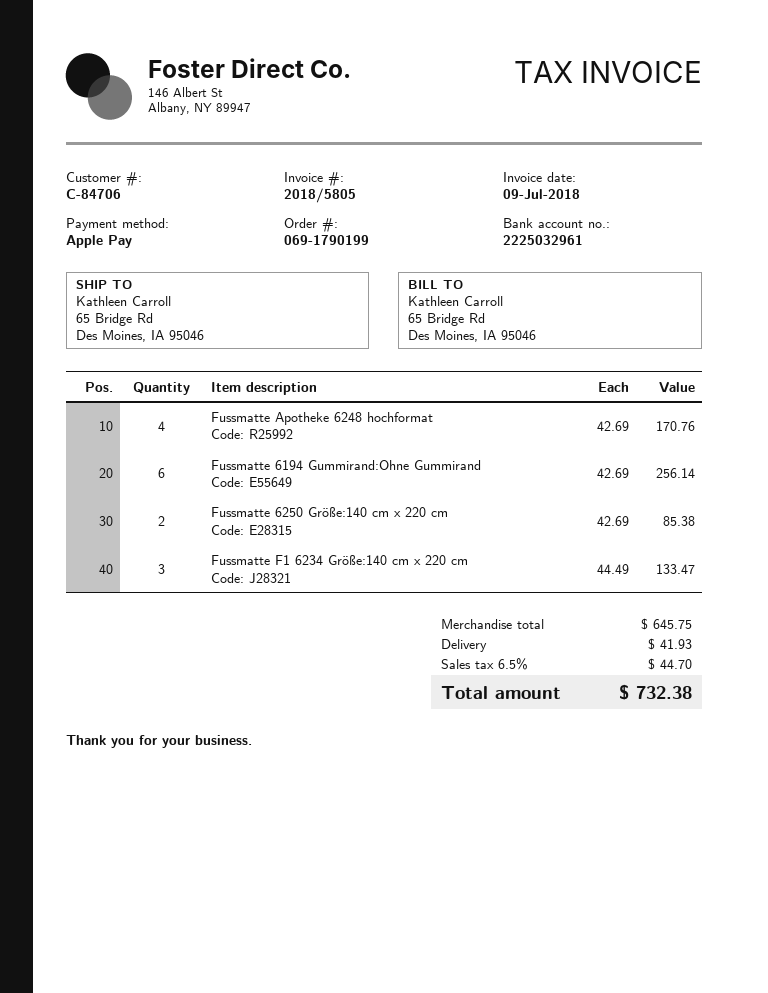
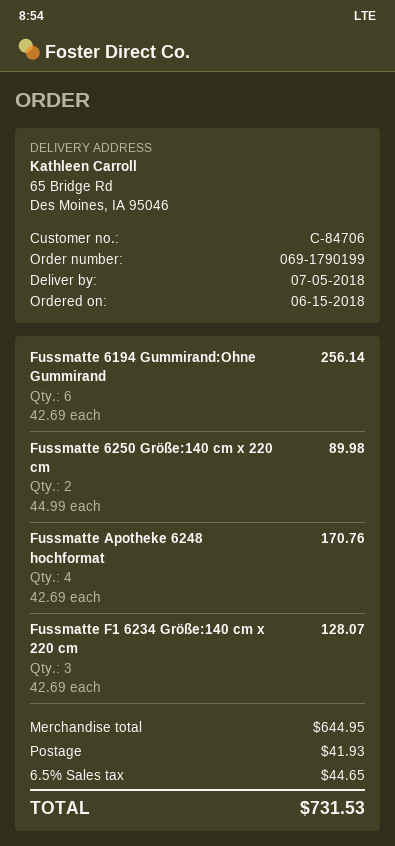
Fussmatte 6250 Größe:140 cm x 220 cm: 2 x 42.69 = 85.38 -> 2 x 44.99 = 89.98
Fussmatte F1 6234 Größe:140 cm x 220 cm: 3 x 44.49 = 133.47 -> 3 x 42.69 = 128.07
subtotal: 645.75 -> 644.95
tax: 6.5% = 44.70 -> 6.5% = 44.65
total: 732.38 -> 731.53

